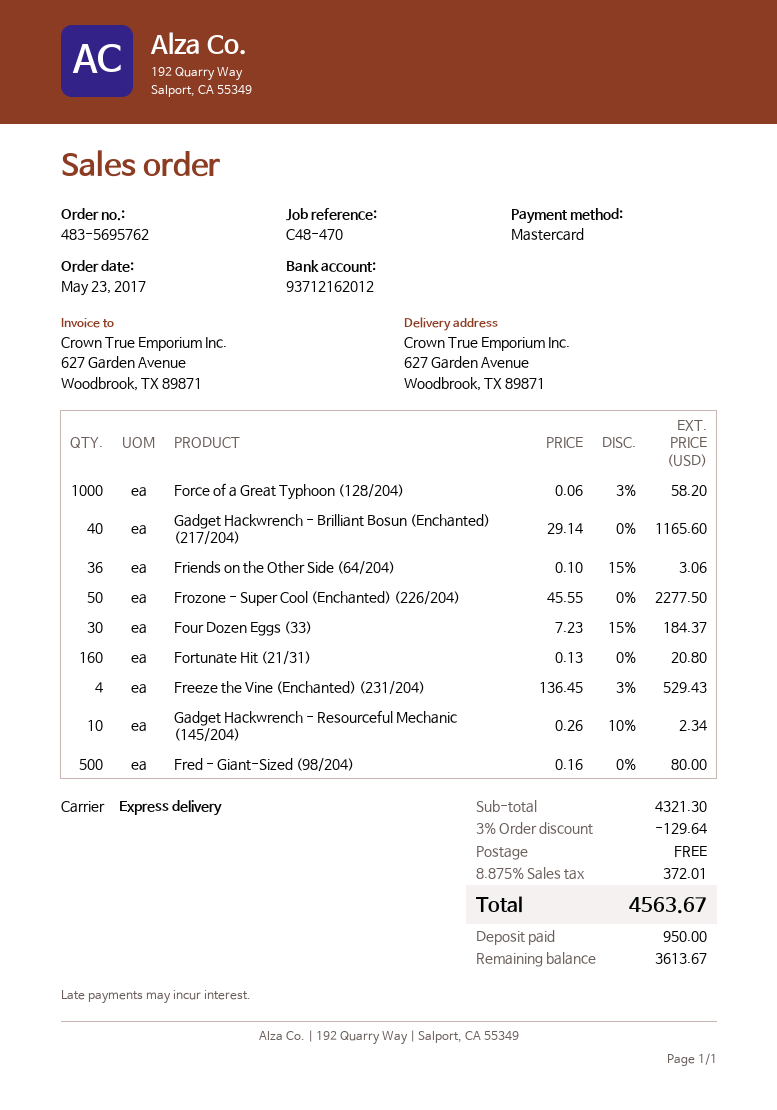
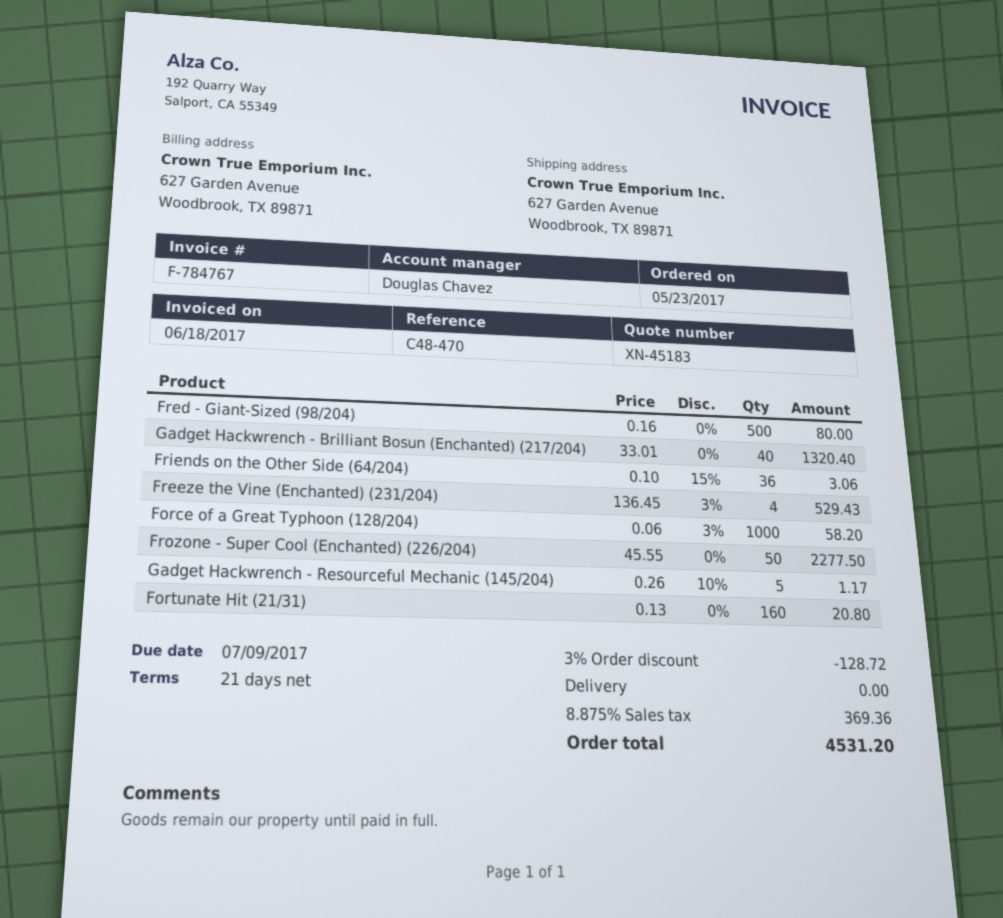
Gadget Hackwrench - Brilliant Bosun (Enchanted) (217/204): 40 x 29.14 = 1165.60 -> 40 x 33.01 = 1320.40
Four Dozen Eggs (33): 30 x 7.23 - 15% = 184.37 -> none
Gadget Hackwrench - Resourceful Mechanic (145/204): 10 x 0.26 - 10% = 2.34 -> 5 x 0.26 - 10% = 1.17
discount: 3% = 129.64 -> 3% = 128.72
tax: 8.875% = 372.01 -> 8.875% = 369.36
total: 4563.67 -> 4531.20

